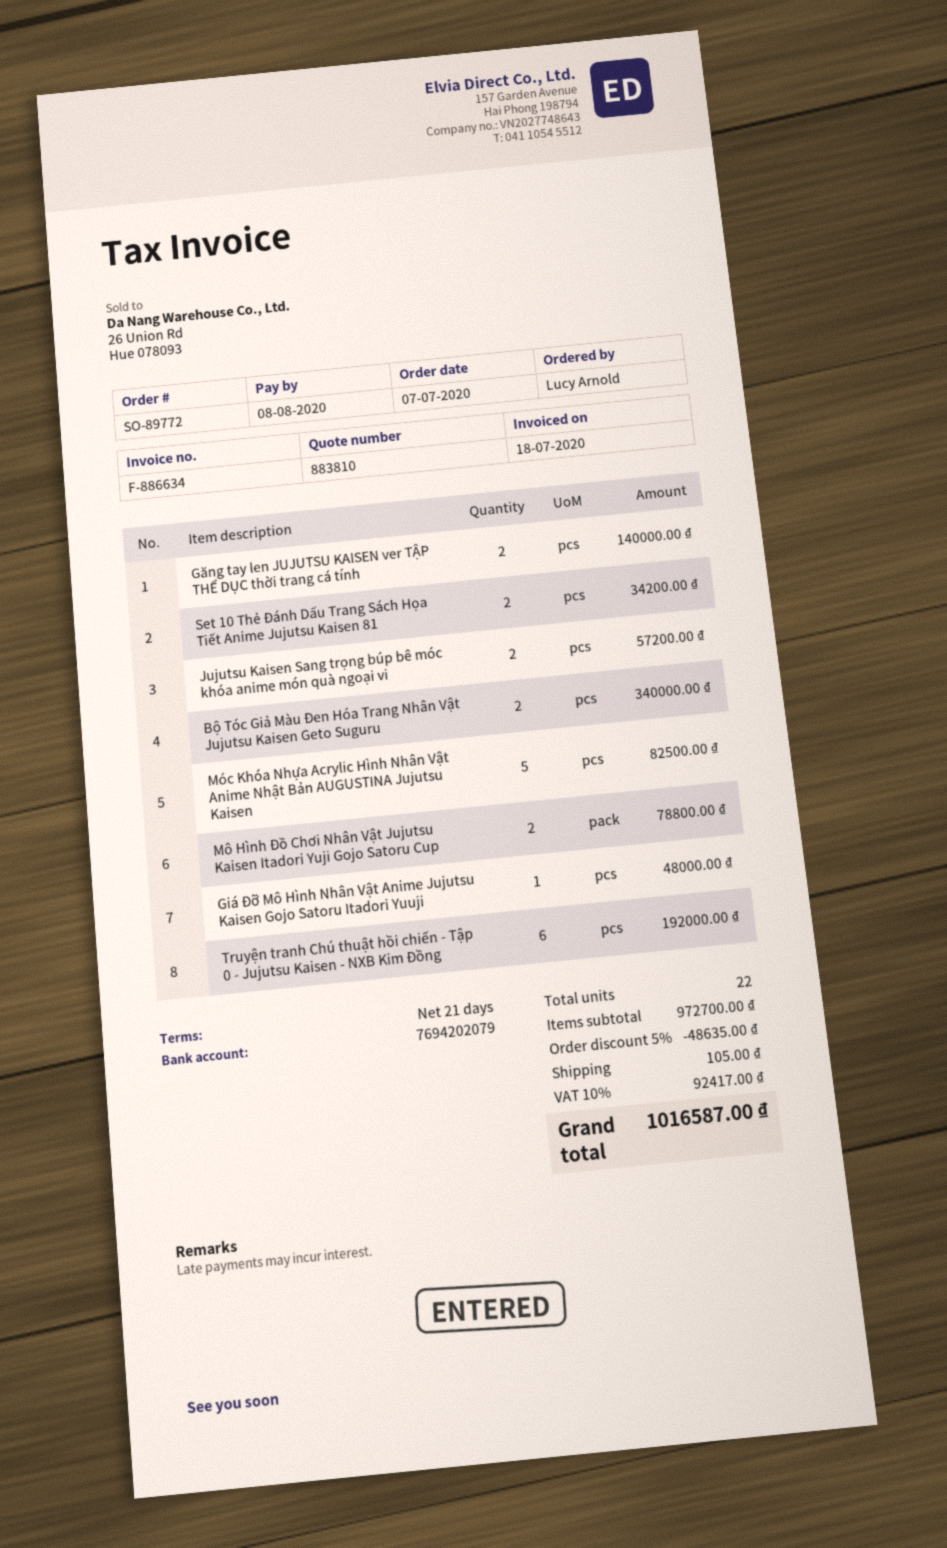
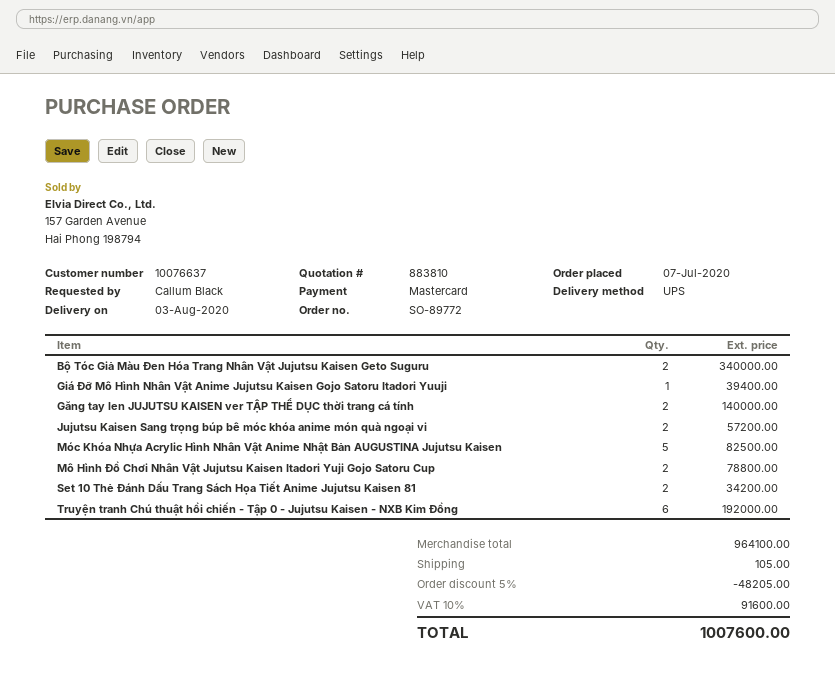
ordered by: Lucy Arnold -> Callum Black
Giá Đỡ Mô Hình Nhân Vật Anime Jujutsu Kaisen Gojo Satoru Itadori Yuuji: 1 for 48000.00 -> 1 for 39400.00
subtotal: 972700.00 -> 964100.00
discount: 5% = 48635.00 -> 5% = 48205.00
tax: 10% = 92417.00 -> 10% = 91600.00
total: 1016587.00 -> 1007600.00

